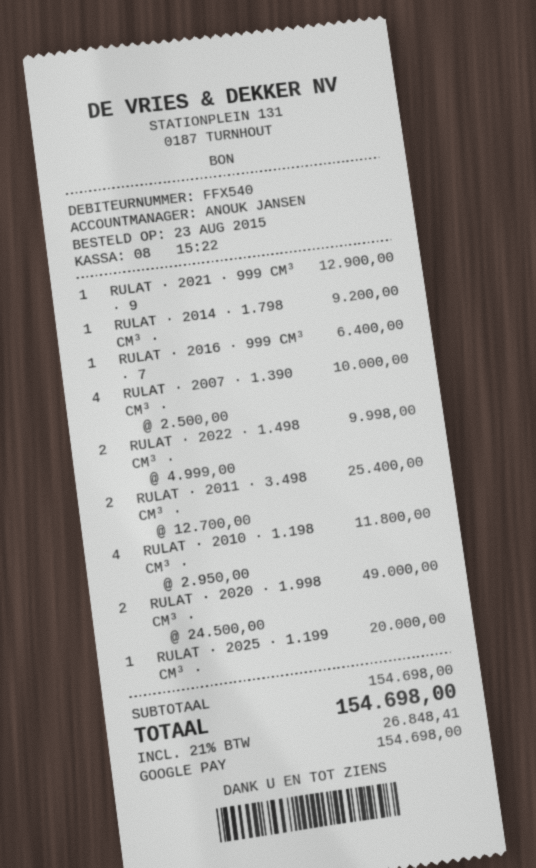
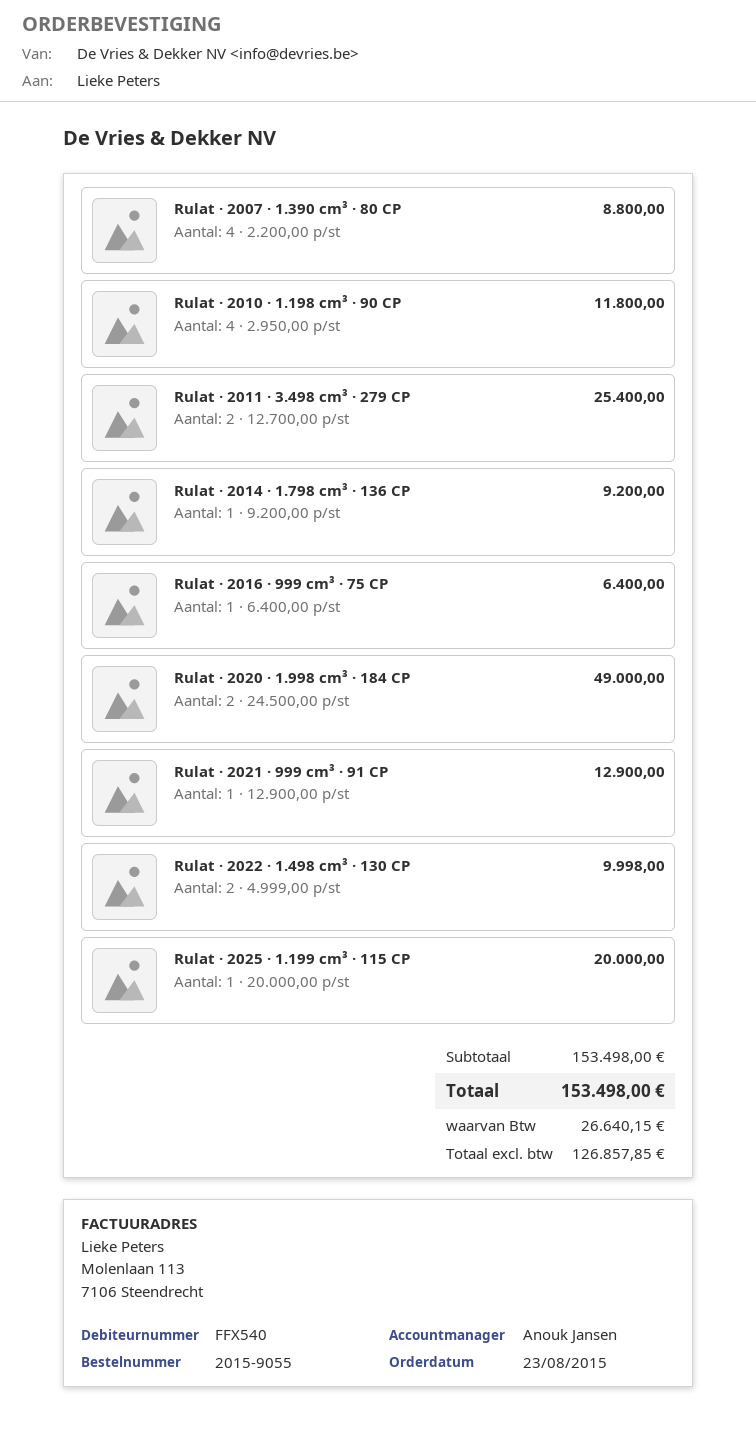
RULAT · 2007 · 1.390 CM³ ·: 4 x 2500.00 = 10000.00 -> 4 x 2200.00 = 8800.00
subtotal: 154698.00 -> 153498.00
tax: 26848.41 -> 26640.15
total: 154698.00 -> 153498.00

